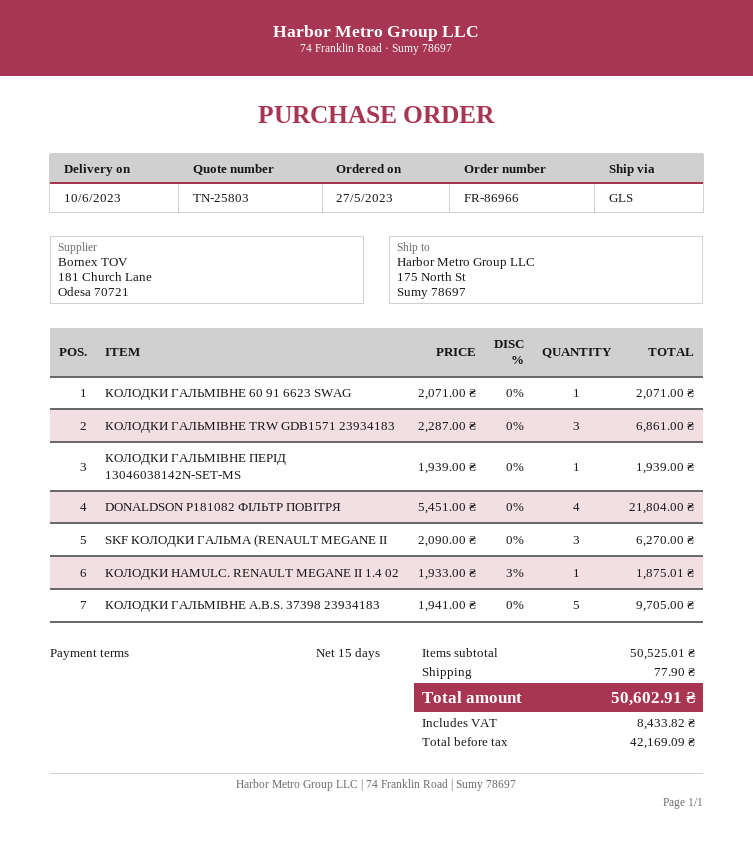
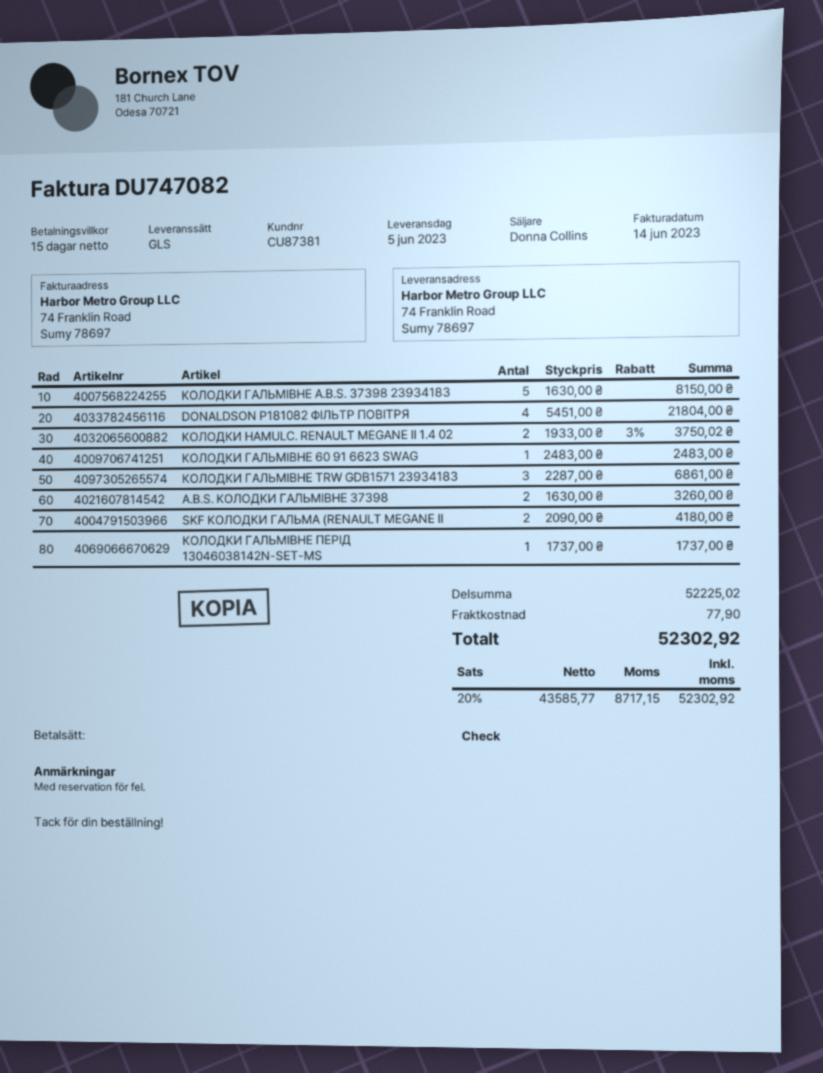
delivery date: 2023-06-10 -> 2023-06-05
ship to: 175 North St, Sumy 78697 -> 74 Franklin Road, Sumy 78697
КОЛОДКИ ГАЛЬМІВНЕ 60 91 6623 SWAG: 1 x 2071.00 = 2071.00 -> 1 x 2483.00 = 2483.00
КОЛОДКИ ГАЛЬМІВНЕ ПЕРІД 13046038142N-SET-MS: 1 x 1939.00 = 1939.00 -> 1 x 1737.00 = 1737.00
SKF КОЛОДКИ ГАЛЬМА (RENAULT MEGANE II: 3 x 2090.00 = 6270.00 -> 2 x 2090.00 = 4180.00
КОЛОДКИ HAMULC. RENAULT MEGANE II 1.4 02: 1 x 1933.00 - 3% = 1875.01 -> 2 x 1933.00 - 3% = 3750.02
КОЛОДКИ ГАЛЬМІВНЕ A.B.S. 37398 23934183: 5 x 1941.00 = 9705.00 -> 5 x 1630.00 = 8150.00
A.B.S. КОЛОДКИ ГАЛЬМІВНЕ 37398: none -> 2 x 1630.00 = 3260.00
subtotal: 50525.01 -> 52225.02
net: 42169.09 -> 43585.77
tax: 8433.82 -> 8717.15
total: 50602.91 -> 52302.92

